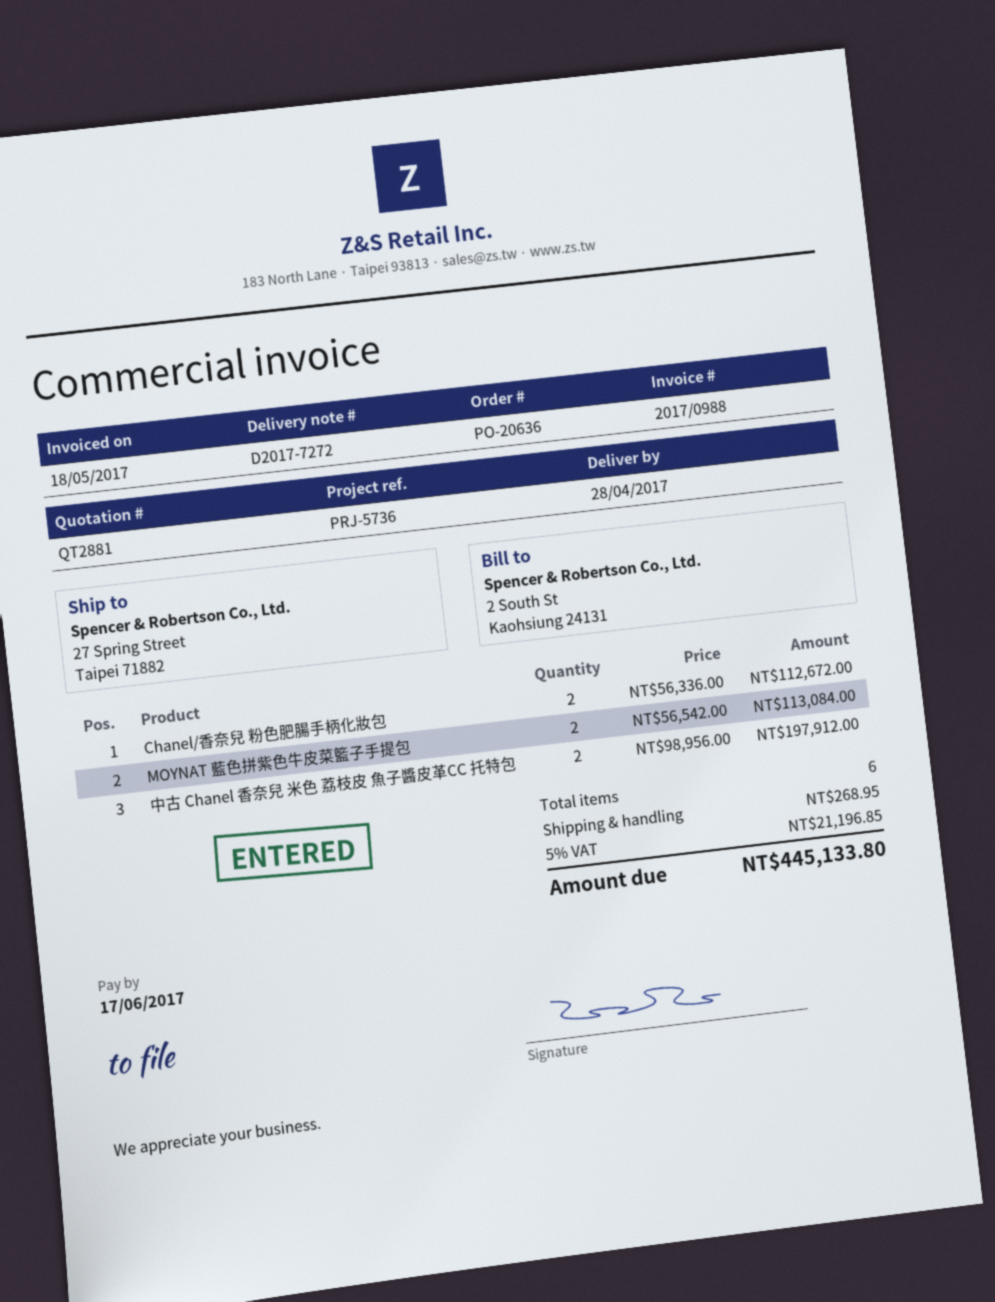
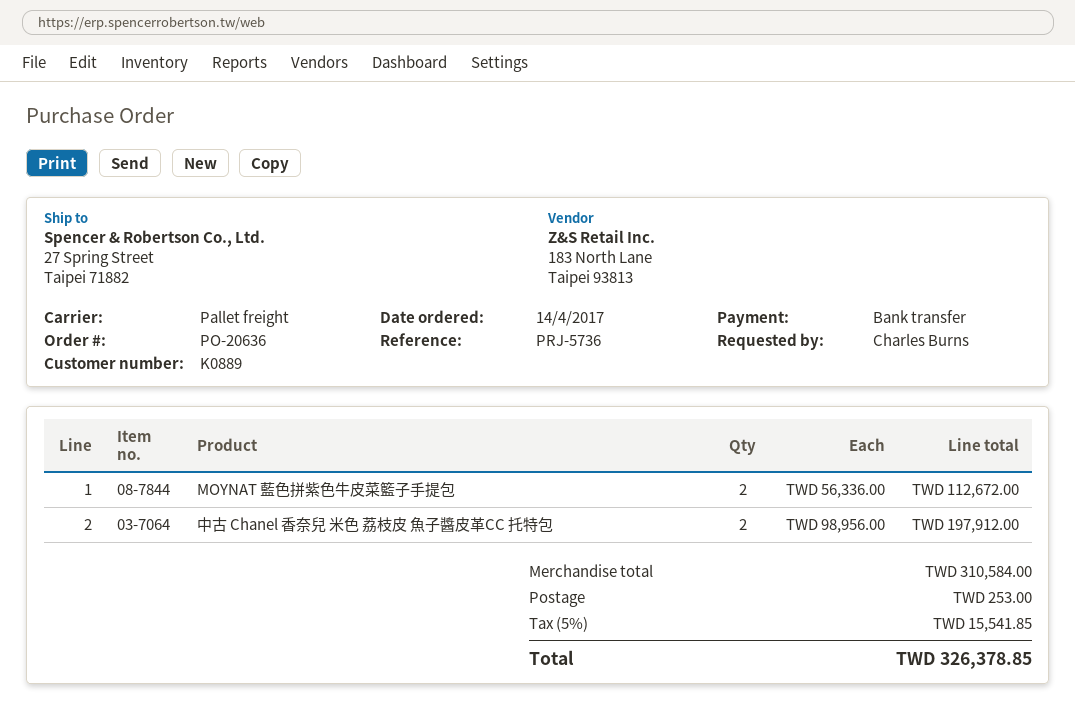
Chanel/香奈兒 粉色肥腸手柄化妝包: 2 x 56336.00 = 112672.00 -> none
MOYNAT 藍色拼紫色牛皮菜籃子手提包: 2 x 56542.00 = 113084.00 -> 2 x 56336.00 = 112672.00
shipping: 268.95 -> 253.00
tax: 5% = 21196.85 -> 5% = 15541.85
total: 445133.80 -> 326378.85

